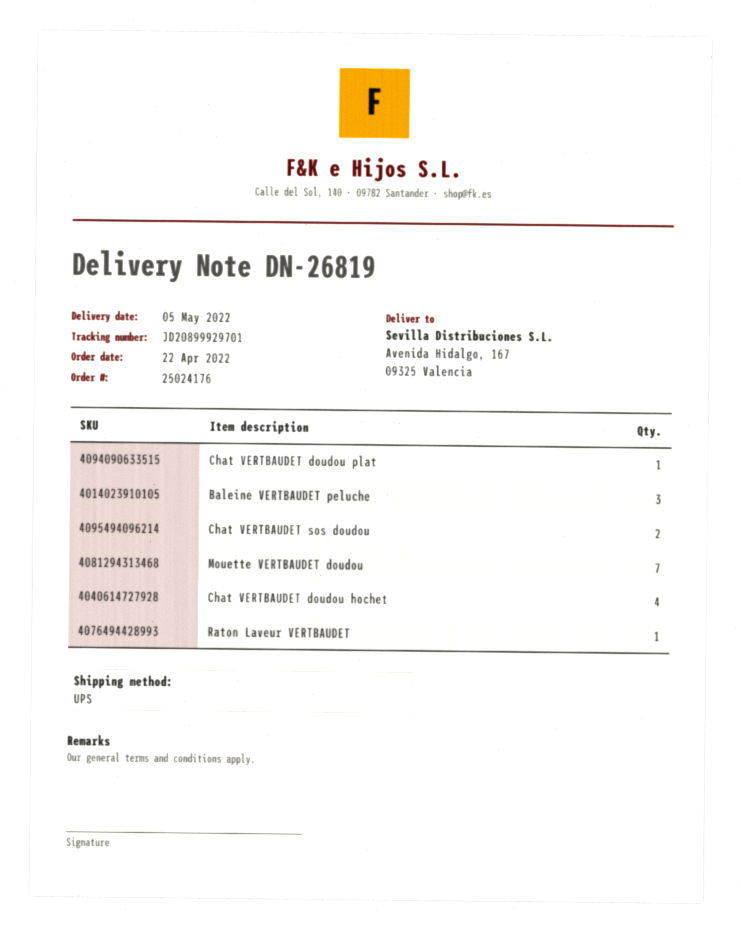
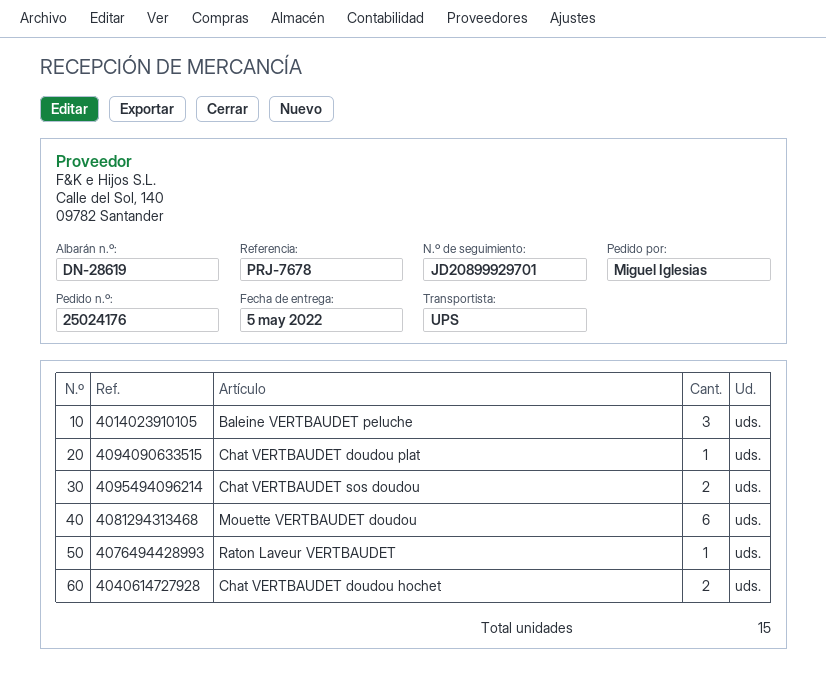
delivery note number: DN-26819 -> DN-28619
Mouette VERTBAUDET doudou: 7 -> 6
Chat VERTBAUDET doudou hochet: 4 -> 2

